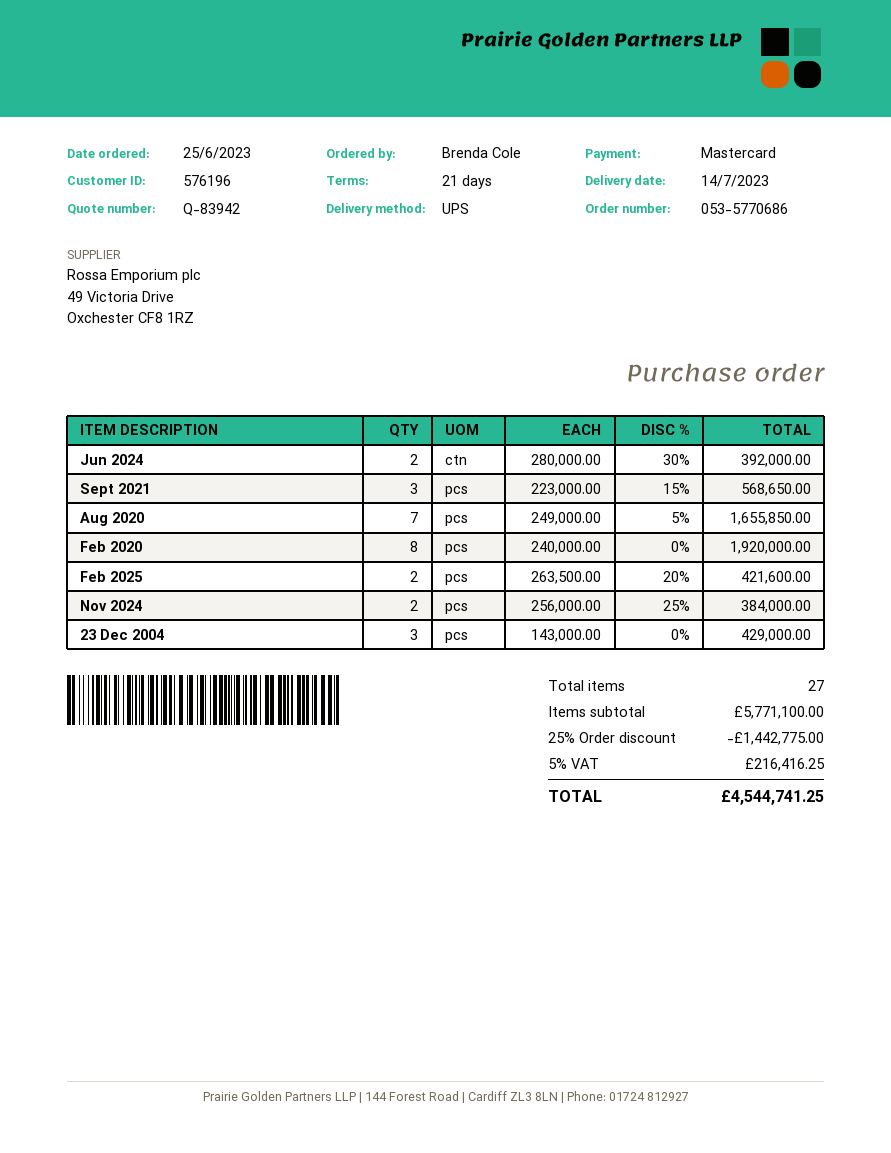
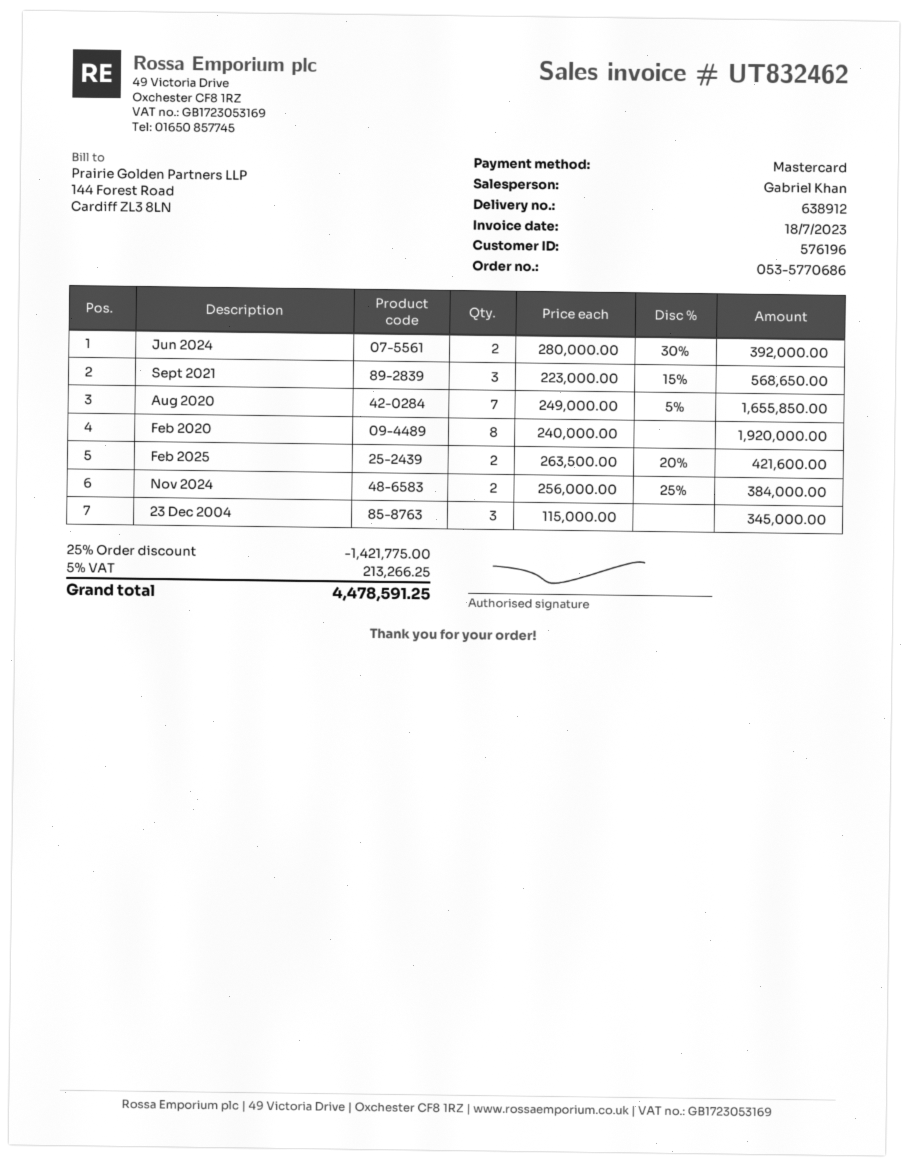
23 Dec 2004: 3 x 143000.00 = 429000.00 -> 3 x 115000.00 = 345000.00
discount: 25% = 1442775.00 -> 25% = 1421775.00
tax: 5% = 216416.25 -> 5% = 213266.25
total: 4544741.25 -> 4478591.25

